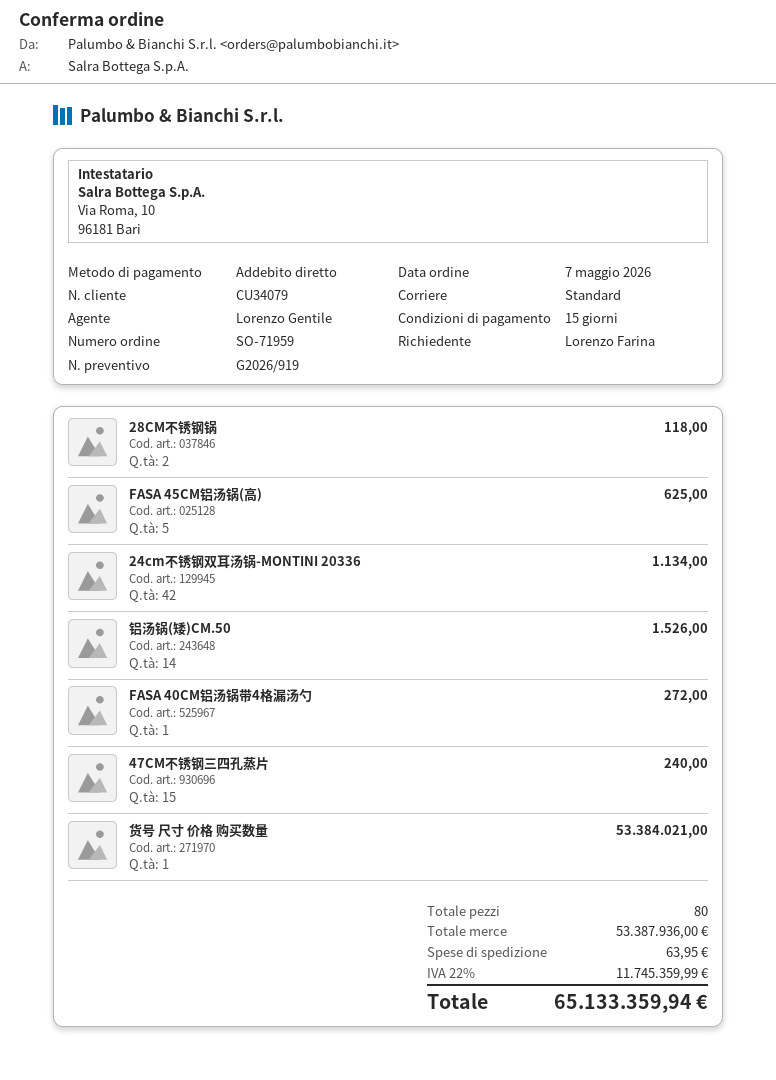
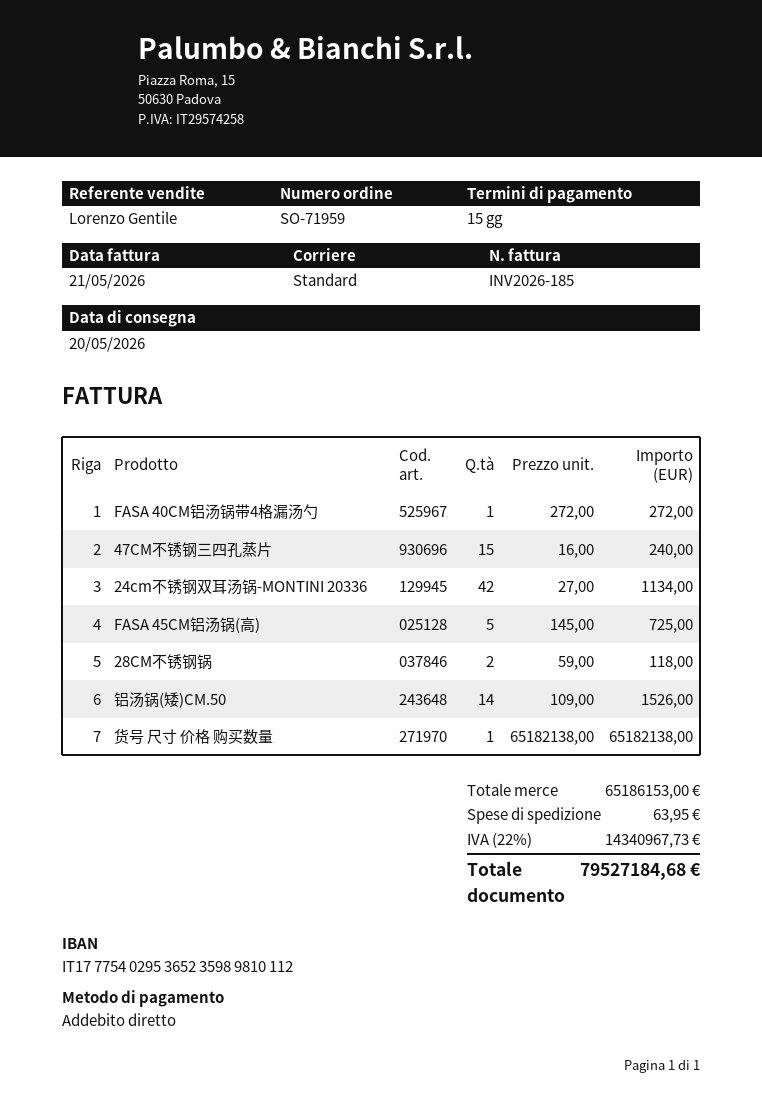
FASA 45CM铝汤锅(高): 5 for 625.00 -> 5 for 725.00
货号 尺寸 价格 购买数量: 1 for 53384021.00 -> 1 for 65182138.00
subtotal: 53387936.00 -> 65186153.00
tax: 22% = 11745359.99 -> 22% = 14340967.73
total: 65133359.94 -> 79527184.68

